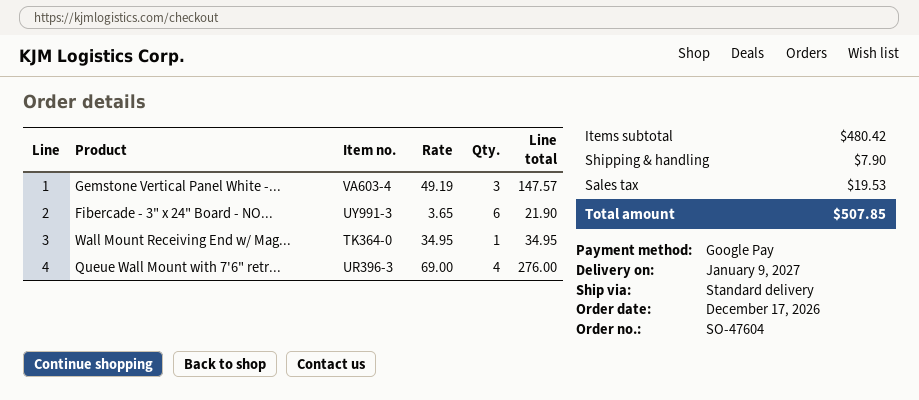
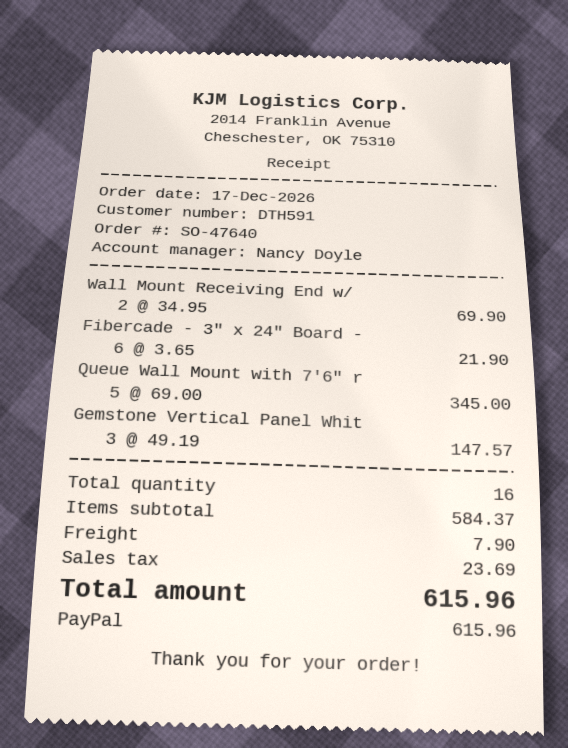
order number: SO-47604 -> SO-47640
payment method: Google Pay -> PayPal
Wall Mount Receiving End w/ Mag...: 1 x 34.95 = 34.95 -> 2 x 34.95 = 69.90
Queue Wall Mount with 7'6" retr...: 4 x 69.00 = 276.00 -> 5 x 69.00 = 345.00
subtotal: 480.42 -> 584.37
tax: 19.53 -> 23.69
total: 507.85 -> 615.96

